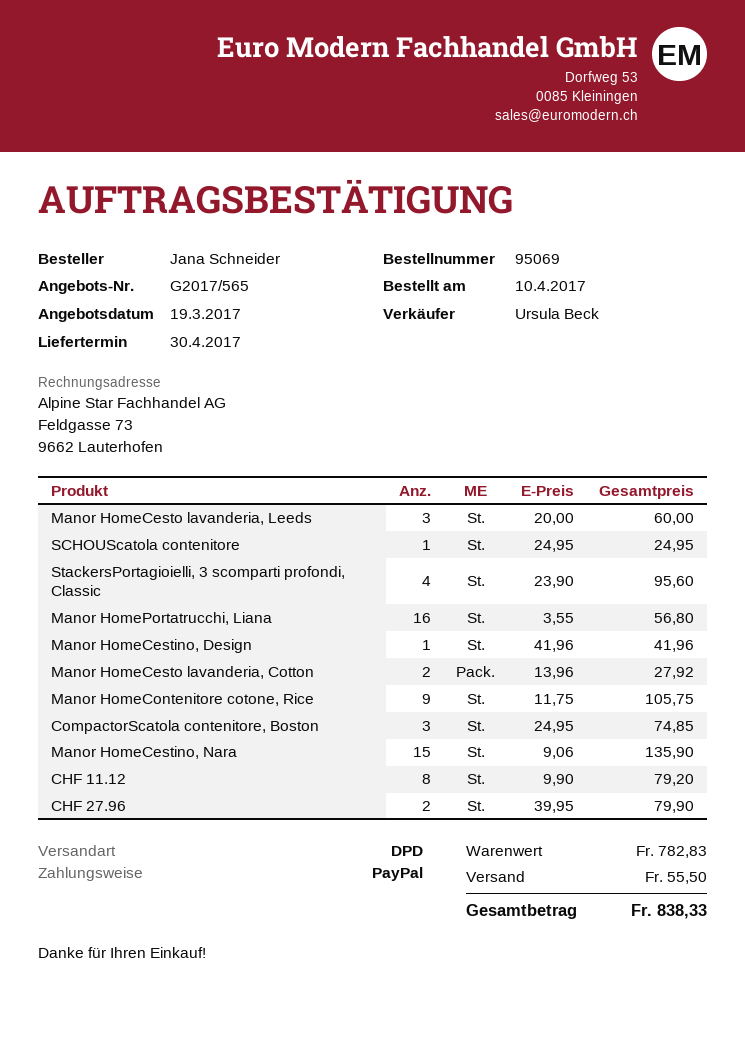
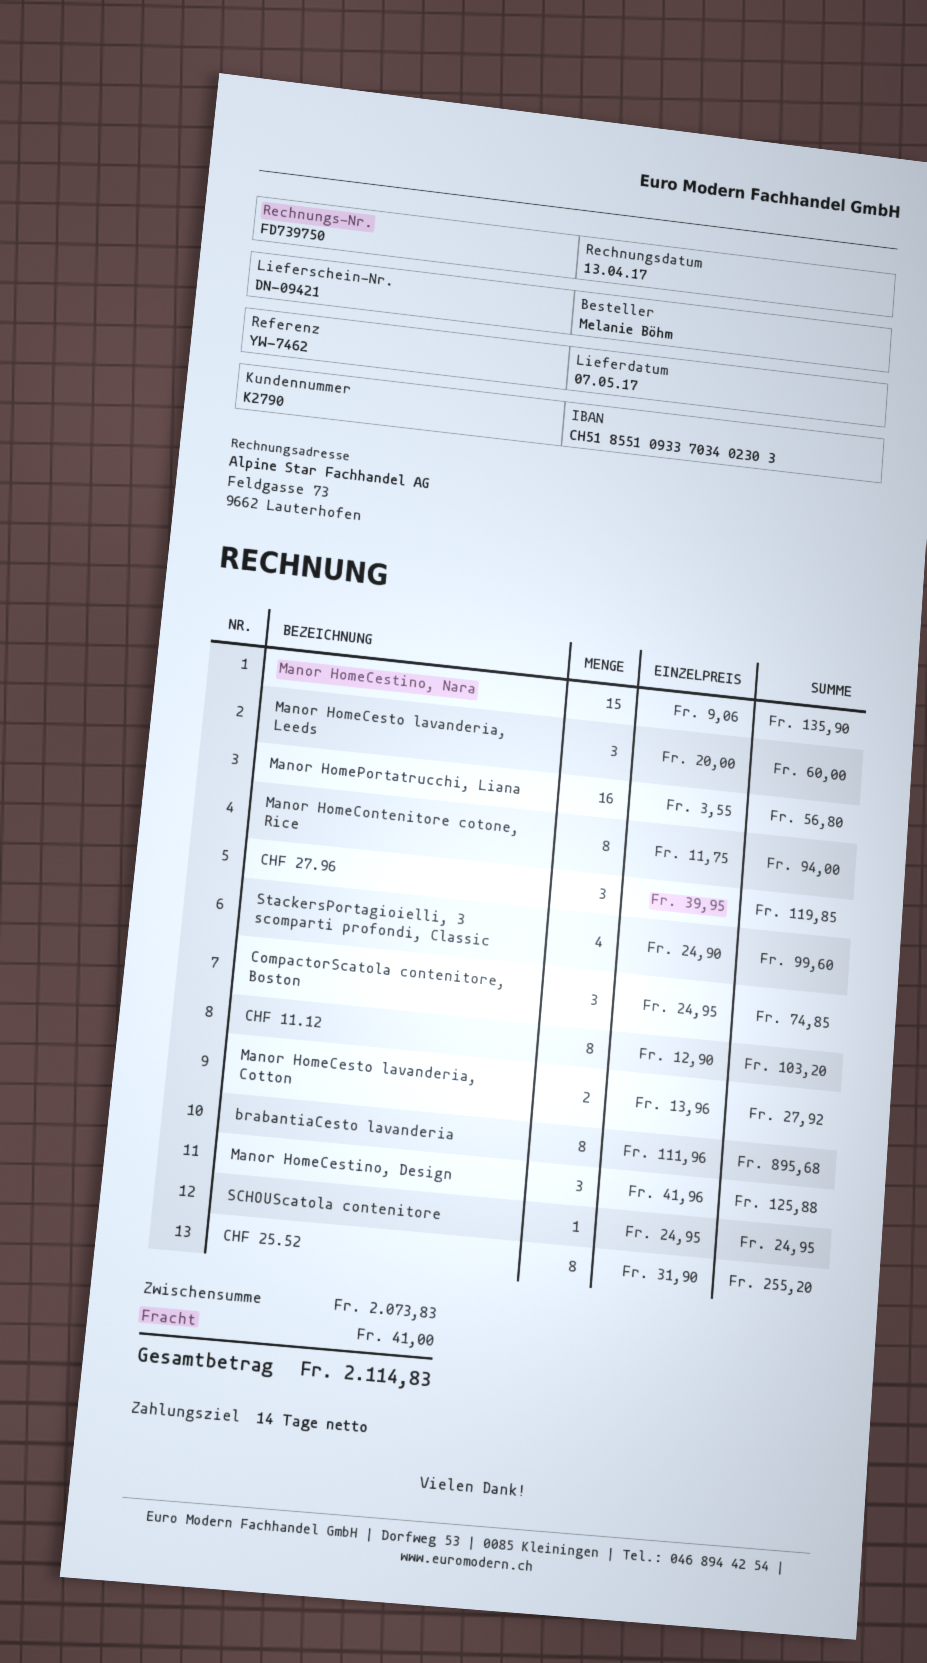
delivery date: 2017-04-30 -> 2017-05-07
ordered by: Jana Schneider -> Melanie Böhm
StackersPortagioielli, 3 scomparti profondi, Classic: 4 x 23.90 = 95.60 -> 4 x 24.90 = 99.60
Manor HomeCestino, Design: 1 x 41.96 = 41.96 -> 3 x 41.96 = 125.88
Manor HomeContenitore cotone, Rice: 9 x 11.75 = 105.75 -> 8 x 11.75 = 94.00
CHF 11.12: 8 x 9.90 = 79.20 -> 8 x 12.90 = 103.20
CHF 27.96: 2 x 39.95 = 79.90 -> 3 x 39.95 = 119.85
brabantiaCesto lavanderia: none -> 8 x 111.96 = 895.68
CHF 25.52: none -> 8 x 31.90 = 255.20
subtotal: 782.83 -> 2073.83
shipping: 55.50 -> 41.00
total: 838.33 -> 2114.83

